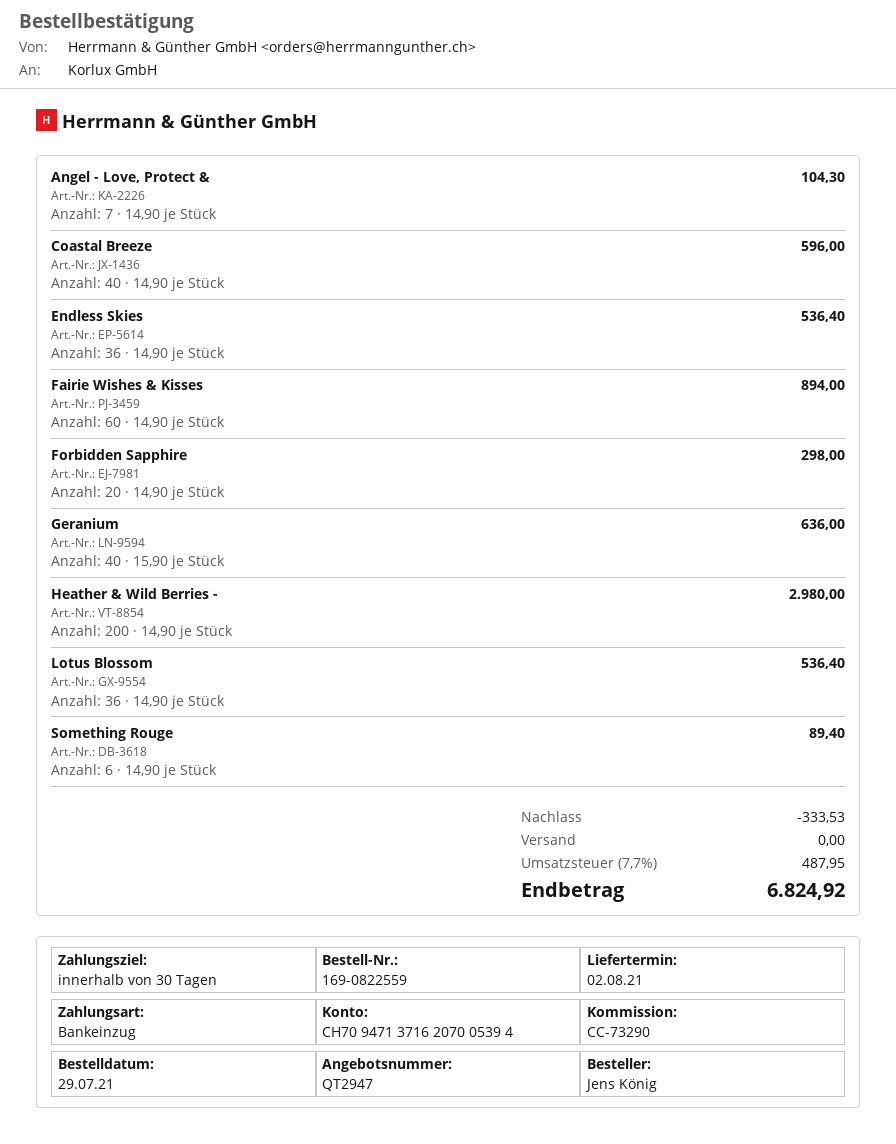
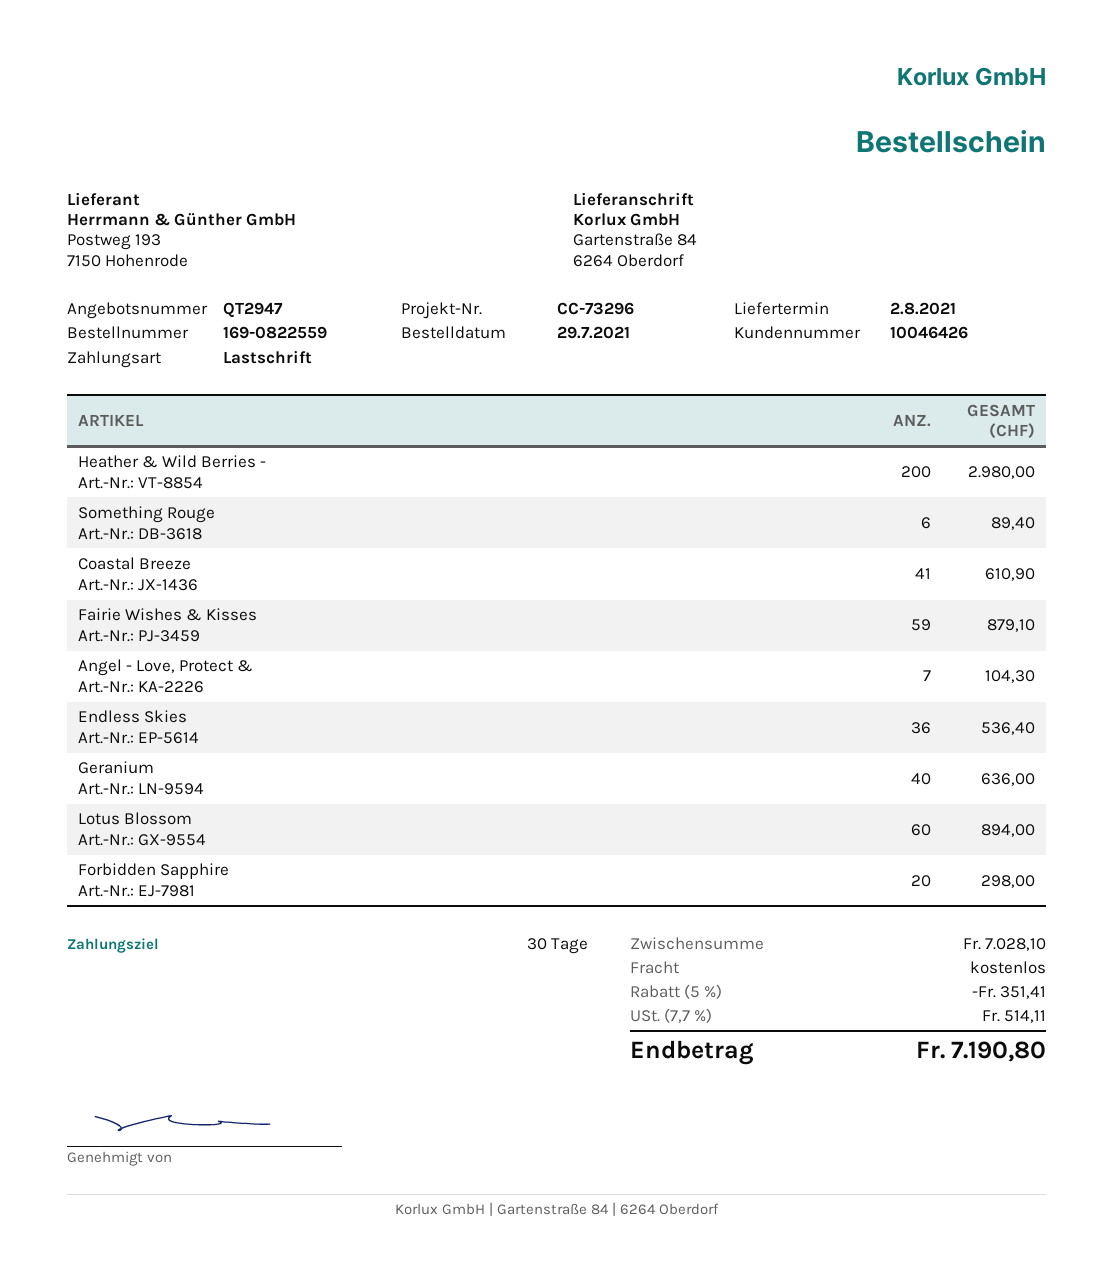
reference: CC-73290 -> CC-73296
Coastal Breeze: 40 for 596.00 -> 41 for 610.90
Fairie Wishes & Kisses: 60 for 894.00 -> 59 for 879.10
Lotus Blossom: 36 for 536.40 -> 60 for 894.00
discount: 333.53 -> 351.41
tax: 7.7% = 487.95 -> 7.7% = 514.11
total: 6824.92 -> 7190.80

